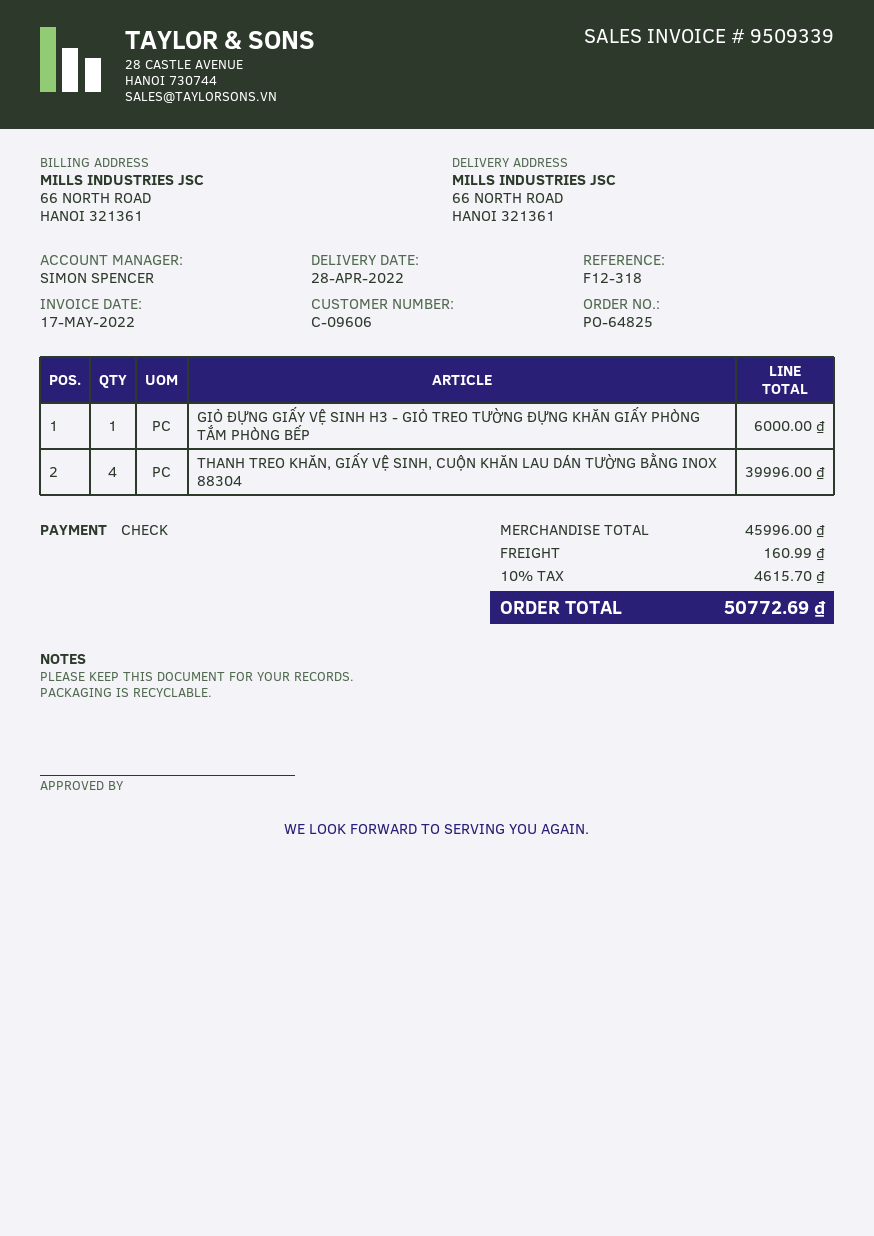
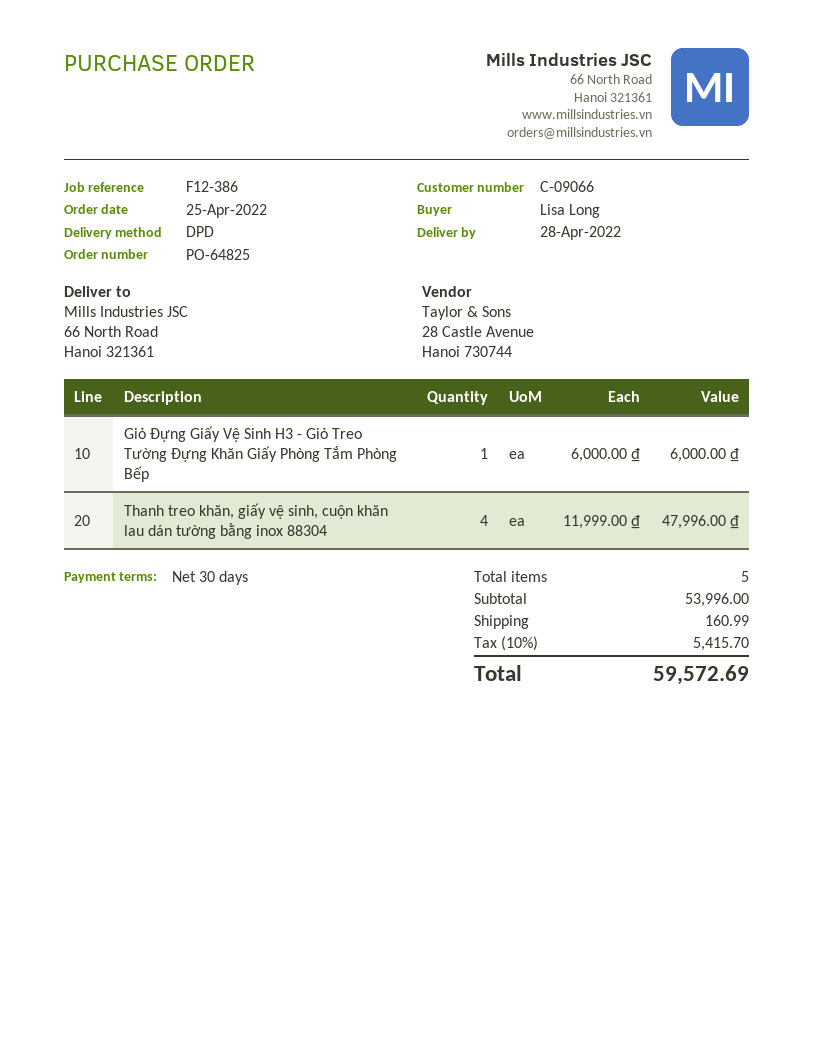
customer number: C-09606 -> C-09066
reference: F12-318 -> F12-386
THANH TREO KHĂN, GIẤY VỆ SINH, CUỘN KHĂN LAU DÁN TƯỜNG BẰNG INOX 88304: 4 for 39996.00 -> 4 for 47996.00
subtotal: 45996.00 -> 53996.00
tax: 10% = 4615.70 -> 10% = 5415.70
total: 50772.69 -> 59572.69

